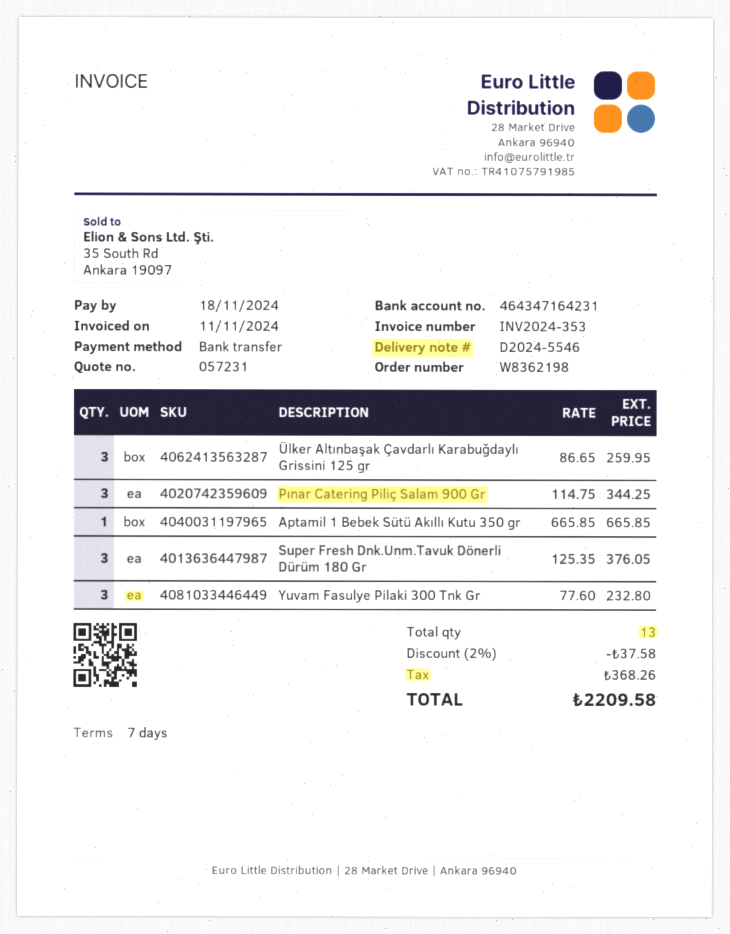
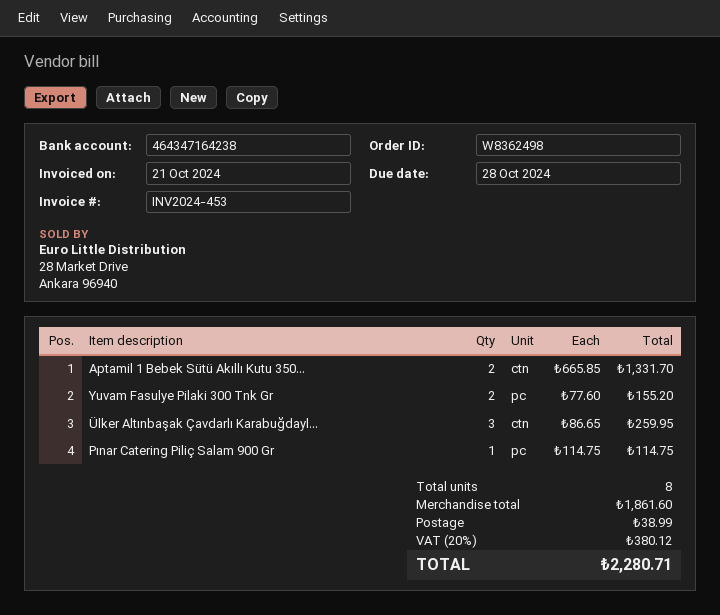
order number: W8362198 -> W8362498
invoice number: INV2024-353 -> INV2024-453
invoice date: 2024-11-11 -> 2024-10-21
due date: 2024-11-18 -> 2024-10-28
bank account: 464347164231 -> 464347164238
Pınar Catering Piliç Salam 900 Gr: 3 x 114.75 = 344.25 -> 1 x 114.75 = 114.75
Aptamil 1 Bebek Sütü Akıllı Kutu 350 gr: 1 x 665.85 = 665.85 -> 2 x 665.85 = 1331.70
Super Fresh Dnk.Unm.Tavuk Dönerli Dürüm 180 Gr: 3 x 125.35 = 376.05 -> none
Yuvam Fasulye Pilaki 300 Tnk Gr: 3 x 77.60 = 232.80 -> 2 x 77.60 = 155.20
total quantity: 13 -> 8
discount: 2% = 37.58 -> none
shipping: none -> 38.99
tax: 368.26 -> 380.12
total: 2209.58 -> 2280.71

